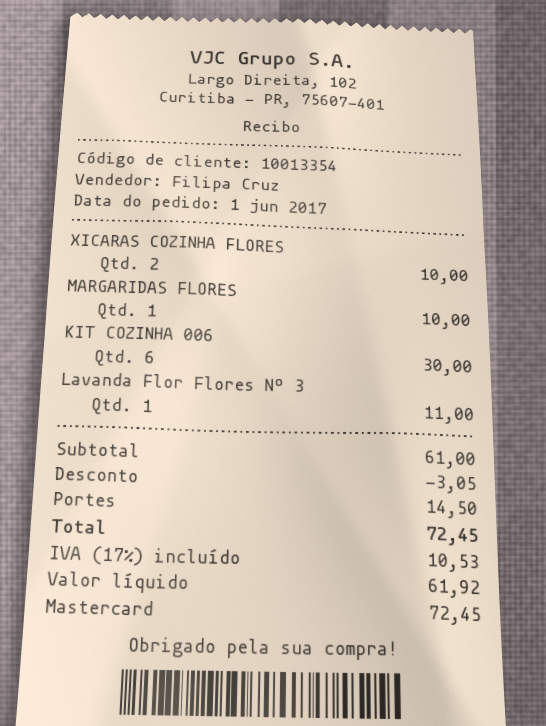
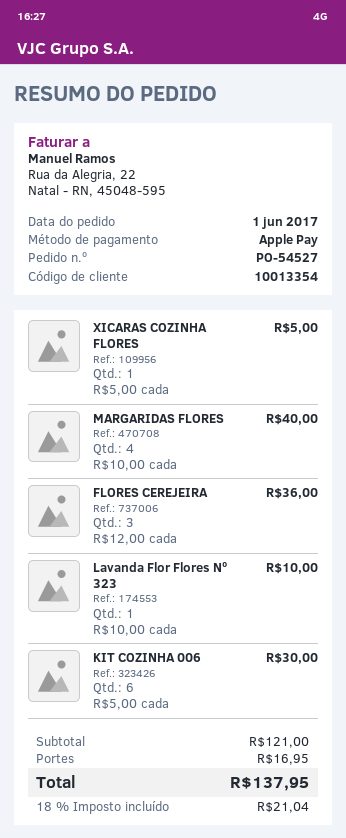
payment method: Mastercard -> Apple Pay
XICARAS COZINHA FLORES: 2 for 10.00 -> 1 for 5.00
MARGARIDAS FLORES: 1 for 10.00 -> 4 for 40.00
Lavanda Flor Flores Nº 3: 1 for 11.00 -> 1 for 10.00
FLORES CEREJEIRA: none -> 3 for 36.00
subtotal: 61.00 -> 121.00
discount: 3.05 -> none
shipping: 14.50 -> 16.95
tax: 17% = 10.53 -> 18% = 21.04
total: 72.45 -> 137.95

